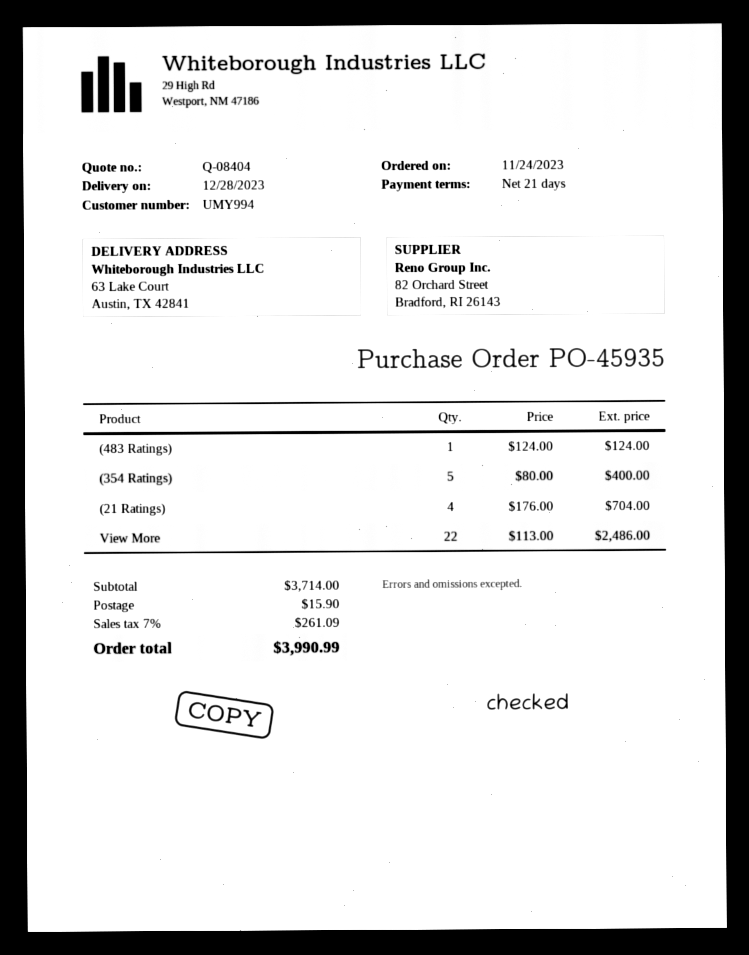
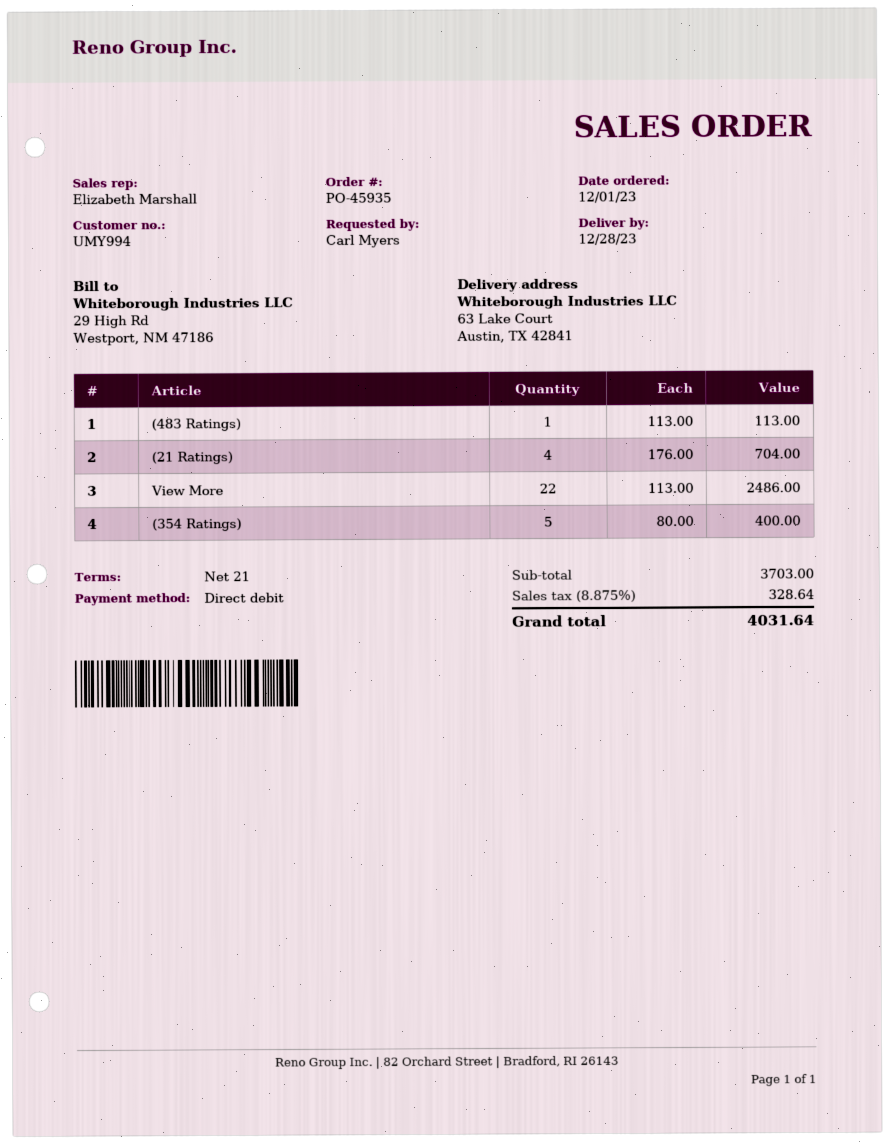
order date: 2023-11-24 -> 2023-12-01
(483 Ratings): 1 x 124.00 = 124.00 -> 1 x 113.00 = 113.00
subtotal: 3714.00 -> 3703.00
shipping: 15.90 -> none
tax: 7% = 261.09 -> 8.875% = 328.64
total: 3990.99 -> 4031.64

